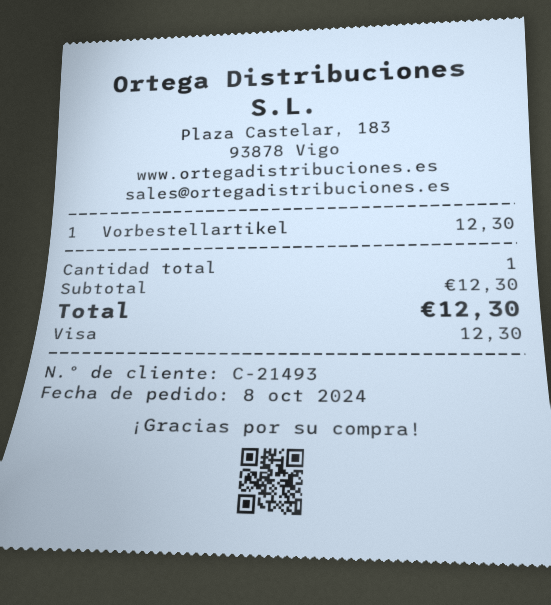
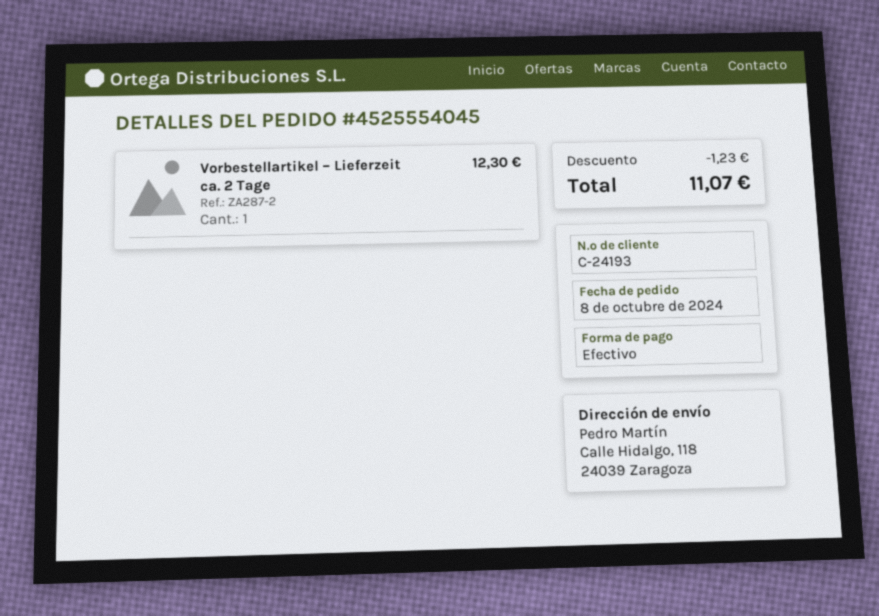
customer number: C-21493 -> C-24193
payment method: Visa -> cash
discount: none -> 1.23
total: 12.30 -> 11.07

